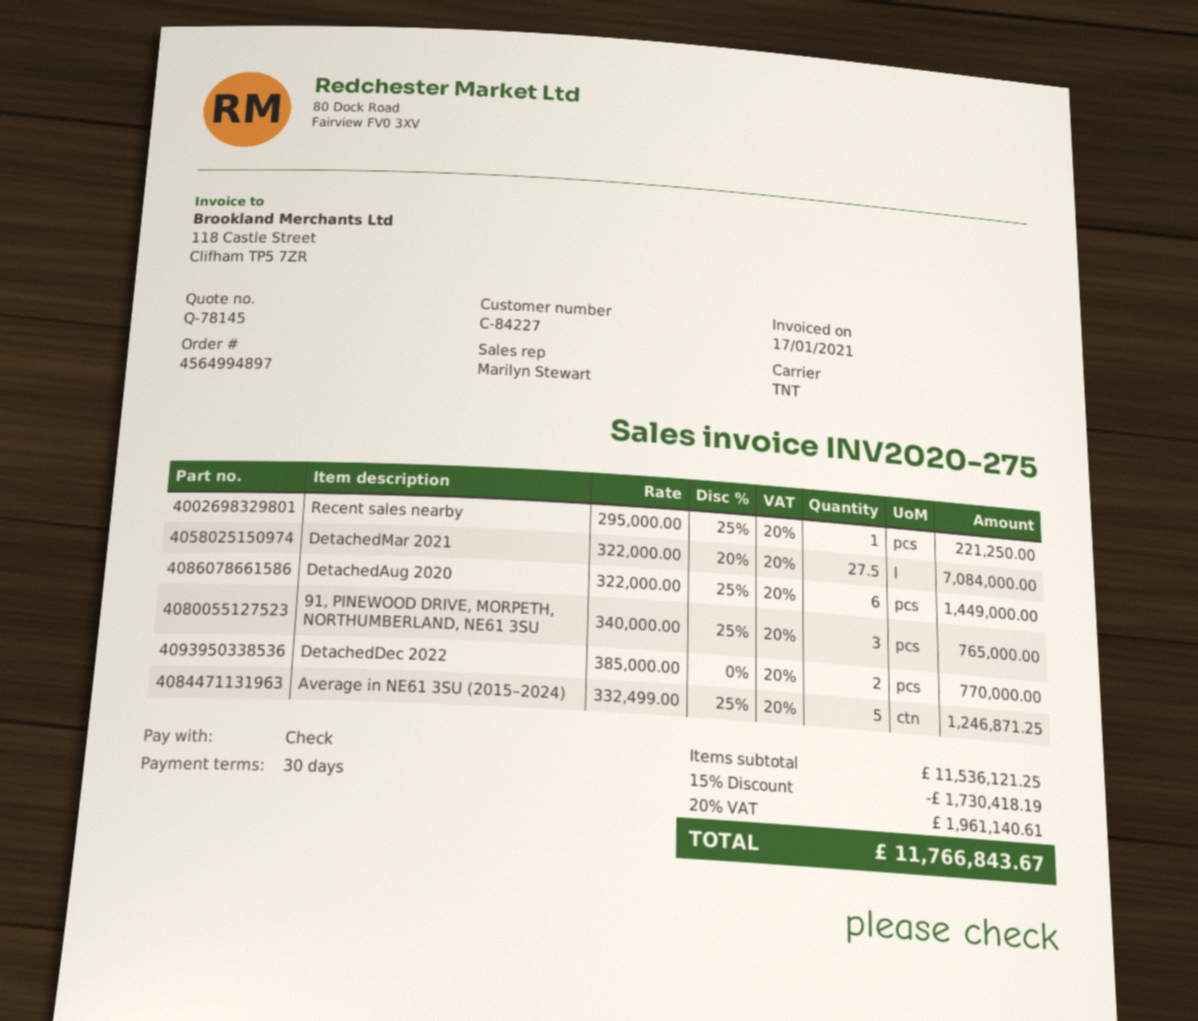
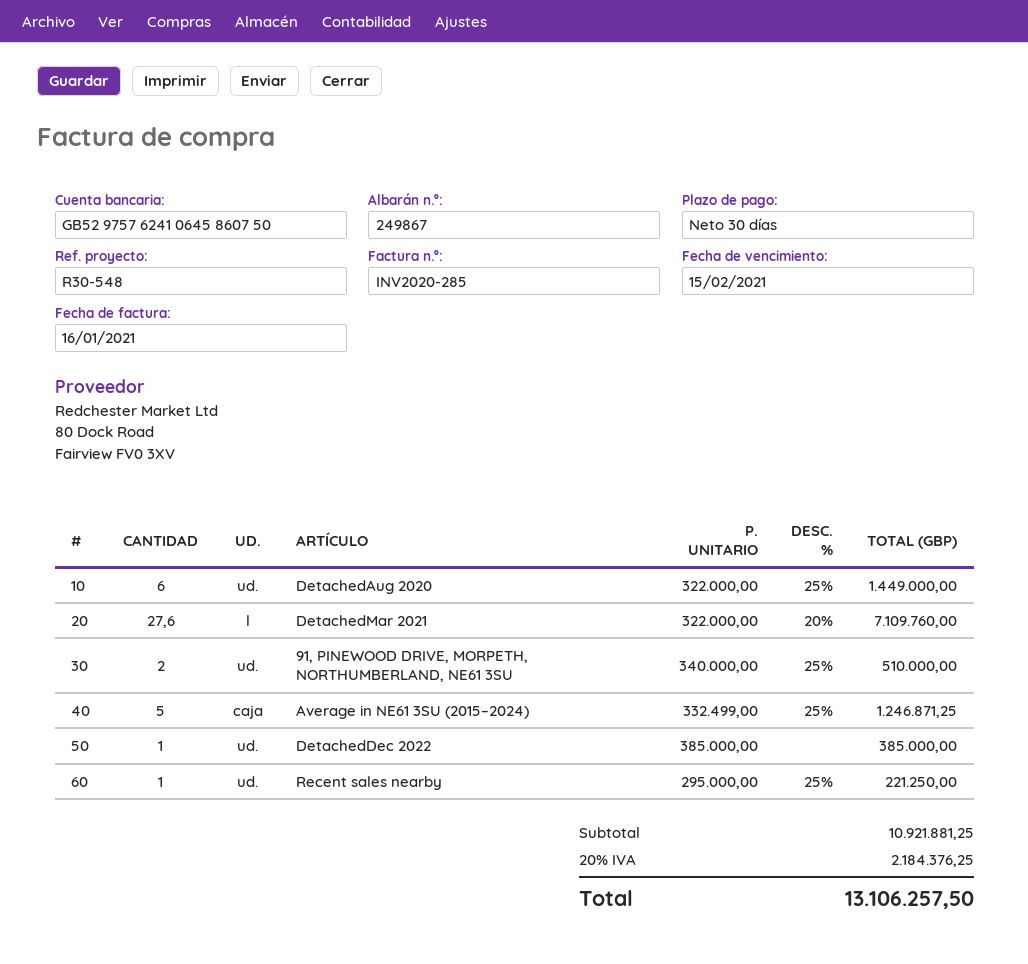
invoice number: INV2020-275 -> INV2020-285
invoice date: 2021-01-17 -> 2021-01-16
DetachedMar 2021: 27.5 x 322000.00 - 20% = 7084000.00 -> 27.6 x 322000.00 - 20% = 7109760.00
91, PINEWOOD DRIVE, MORPETH, NORTHUMBERLAND, NE61 3SU: 3 x 340000.00 - 25% = 765000.00 -> 2 x 340000.00 - 25% = 510000.00
DetachedDec 2022: 2 x 385000.00 = 770000.00 -> 1 x 385000.00 = 385000.00
subtotal: 11536121.25 -> 10921881.25
discount: 15% = 1730418.19 -> none
tax: 20% = 1961140.61 -> 20% = 2184376.25
total: 11766843.67 -> 13106257.50

